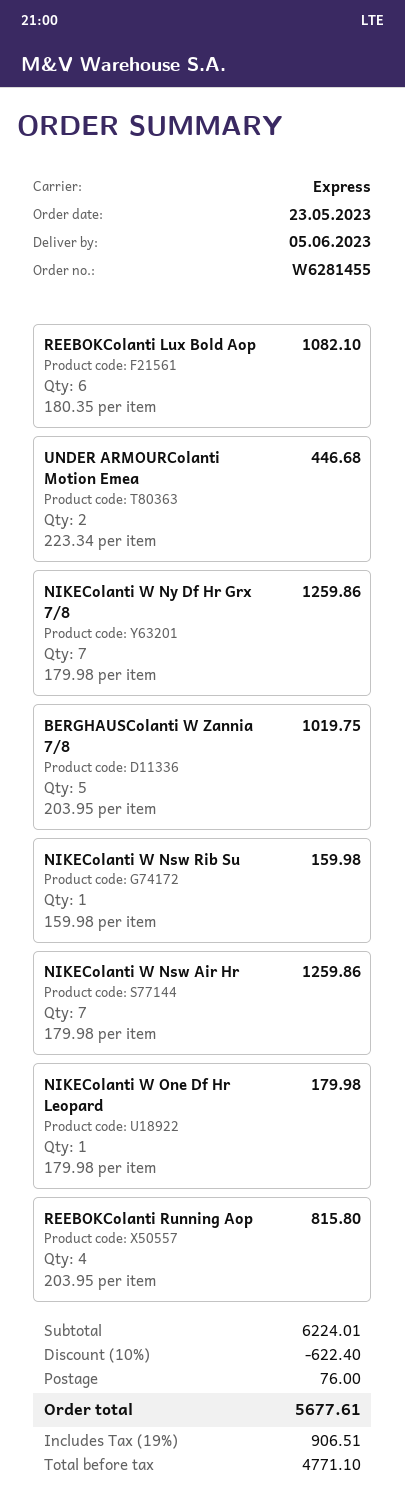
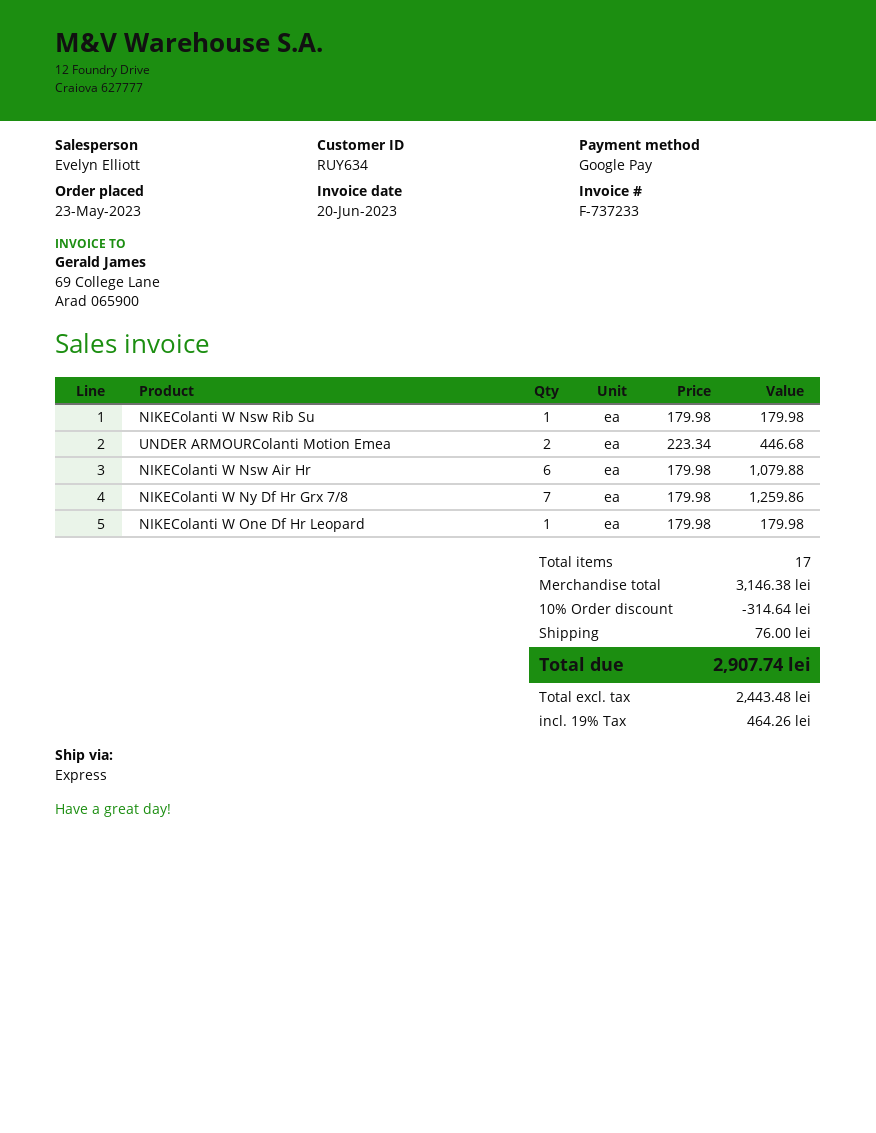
REEBOKColanti Lux Bold Aop: 6 x 180.35 = 1082.10 -> none
BERGHAUSColanti W Zannia 7/8: 5 x 203.95 = 1019.75 -> none
NIKEColanti W Nsw Rib Su: 1 x 159.98 = 159.98 -> 1 x 179.98 = 179.98
NIKEColanti W Nsw Air Hr: 7 x 179.98 = 1259.86 -> 6 x 179.98 = 1079.88
REEBOKColanti Running Aop: 4 x 203.95 = 815.80 -> none
subtotal: 6224.01 -> 3146.38
discount: 10% = 622.40 -> 10% = 314.64
net: 4771.10 -> 2443.48
tax: 19% = 906.51 -> 19% = 464.26
total: 5677.61 -> 2907.74

